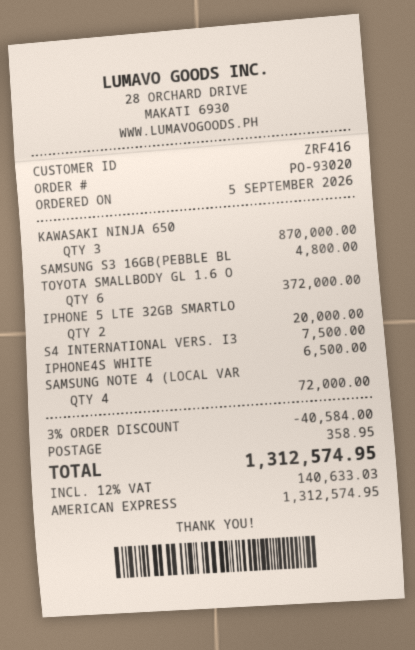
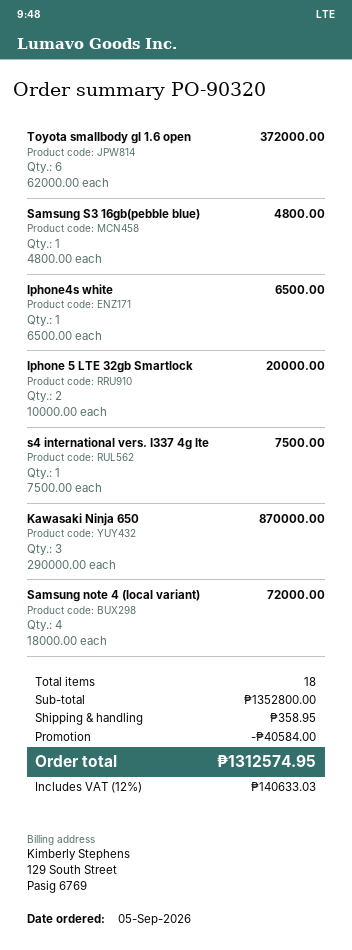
order number: PO-93020 -> PO-90320

